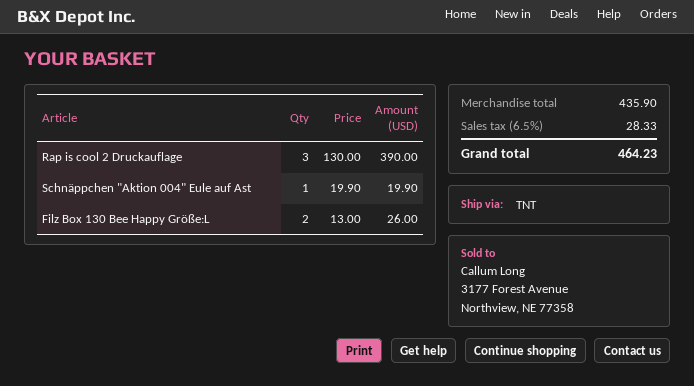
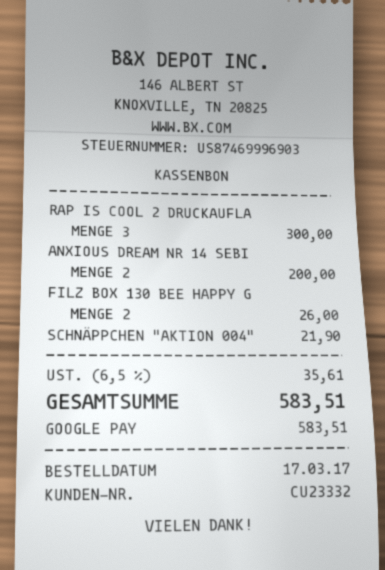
Rap is cool 2 Druckauflage: 3 for 390.00 -> 3 for 300.00
Schnäppchen "Aktion 004" Eule auf Ast: 1 for 19.90 -> 1 for 21.90
ANXIOUS DREAM NR 14 SEBI: none -> 2 for 200.00
tax: 6.5% = 28.33 -> 6.5% = 35.61
total: 464.23 -> 583.51

